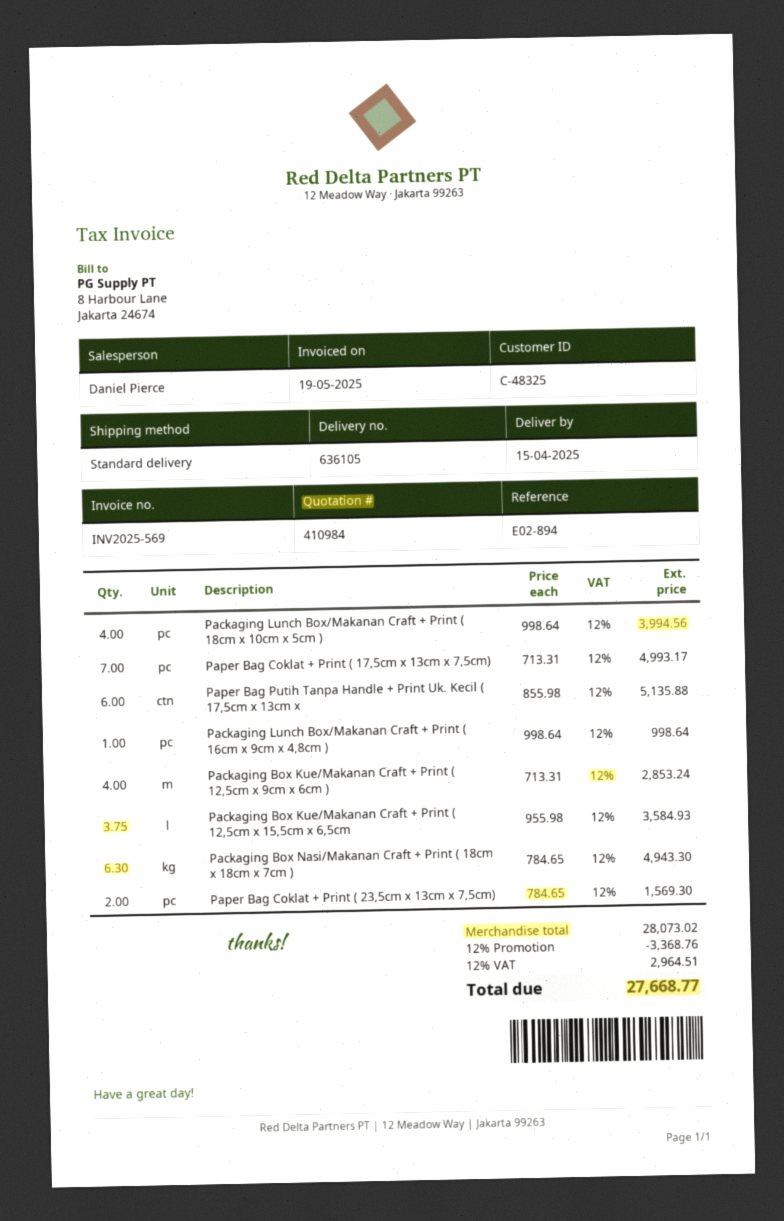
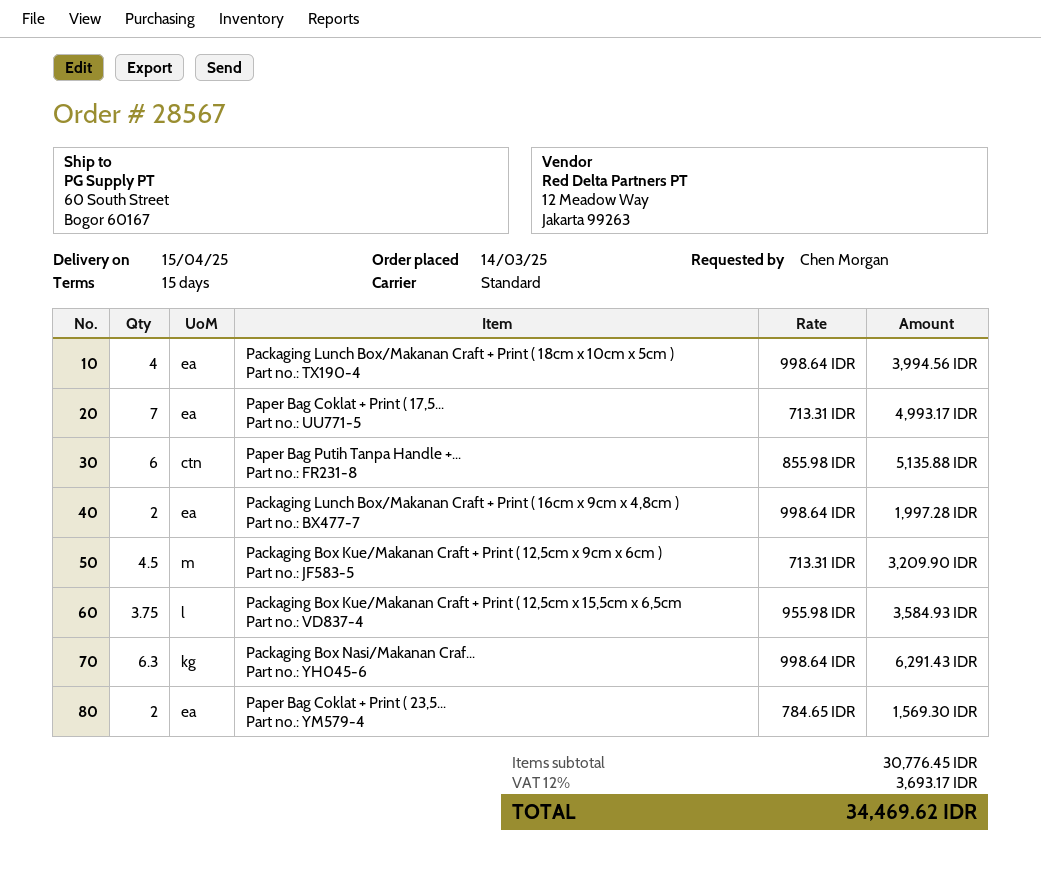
Packaging Lunch Box/Makanan Craft + Print ( 16cm x 9cm x 4,8cm ): 1 x 998.64 = 998.64 -> 2 x 998.64 = 1997.28
Packaging Box Kue/Makanan Craft + Print ( 12,5cm x 9cm x 6cm ): 4 x 713.31 = 2853.24 -> 4.5 x 713.31 = 3209.90
Packaging Box Nasi/Makanan Craft + Print ( 18cm x 18cm x 7cm ): 6.3 x 784.65 = 4943.30 -> 6.3 x 998.64 = 6291.43
subtotal: 28073.02 -> 30776.45
discount: 12% = 3368.76 -> none
tax: 12% = 2964.51 -> 12% = 3693.17
total: 27668.77 -> 34469.62

